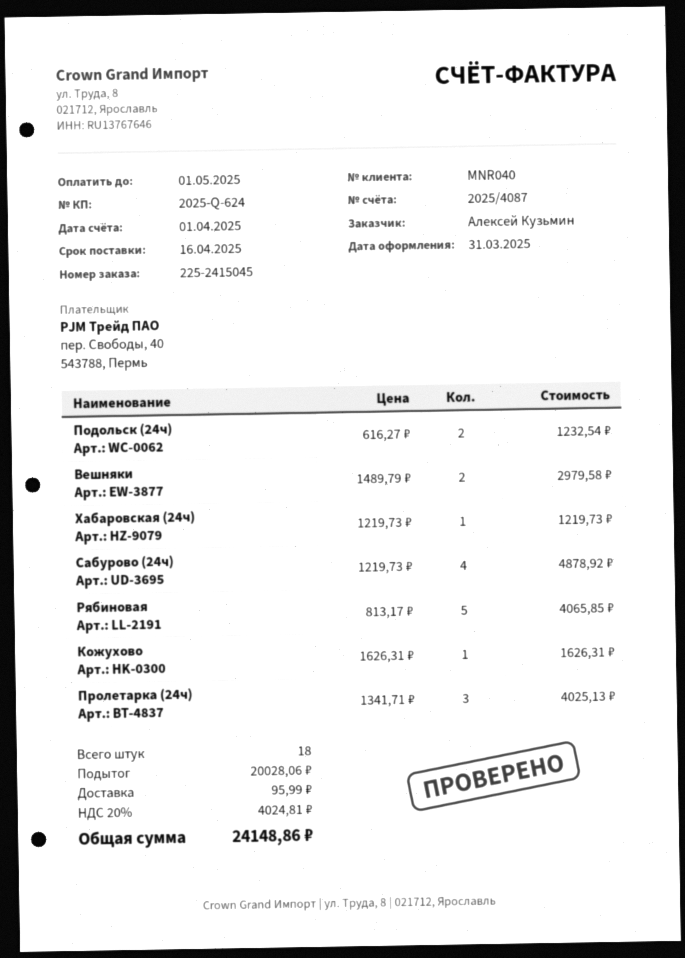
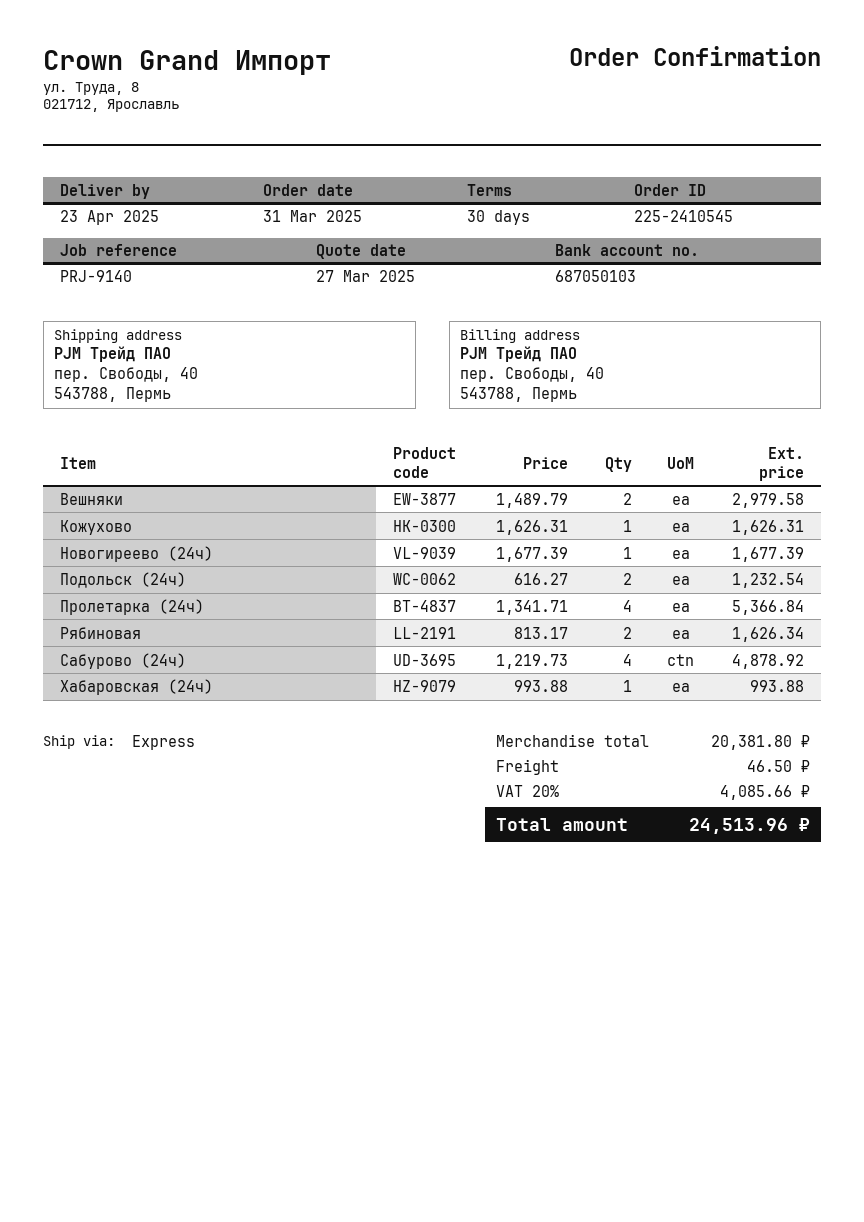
order number: 225-2415045 -> 225-2410545
delivery date: 2025-04-16 -> 2025-04-23
Хабаровская (24ч): 1 x 1219.73 = 1219.73 -> 1 x 993.88 = 993.88
Рябиновая: 5 x 813.17 = 4065.85 -> 2 x 813.17 = 1626.34
Пролетарка (24ч): 3 x 1341.71 = 4025.13 -> 4 x 1341.71 = 5366.84
Новогиреево (24ч): none -> 1 x 1677.39 = 1677.39
subtotal: 20028.06 -> 20381.80
shipping: 95.99 -> 46.50
tax: 20% = 4024.81 -> 20% = 4085.66
total: 24148.86 -> 24513.96

